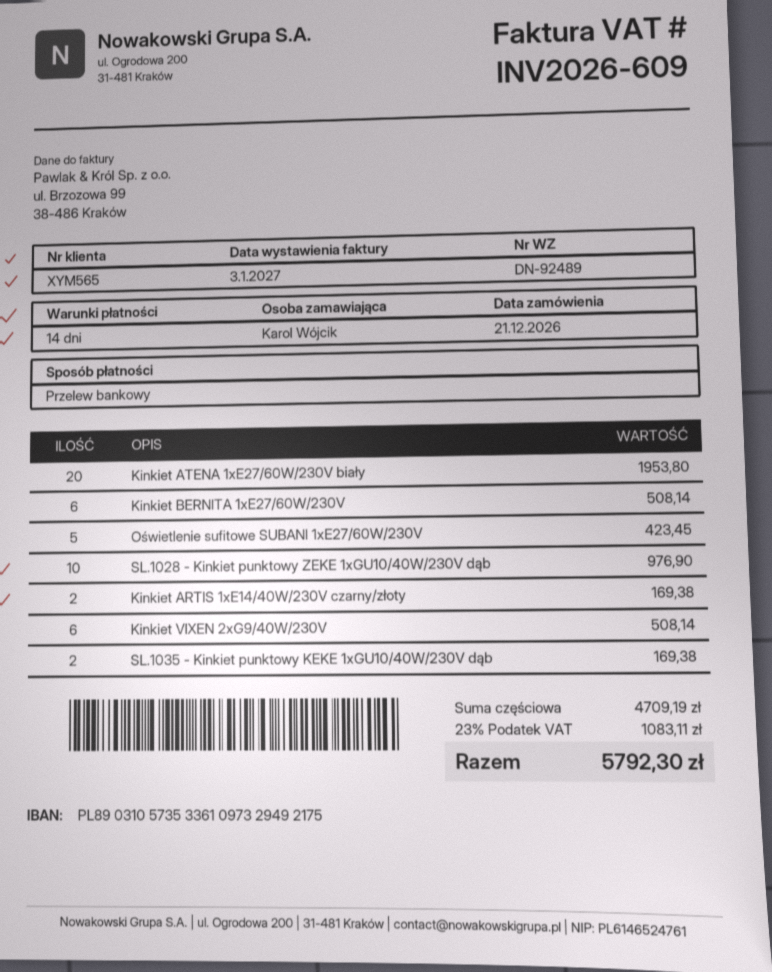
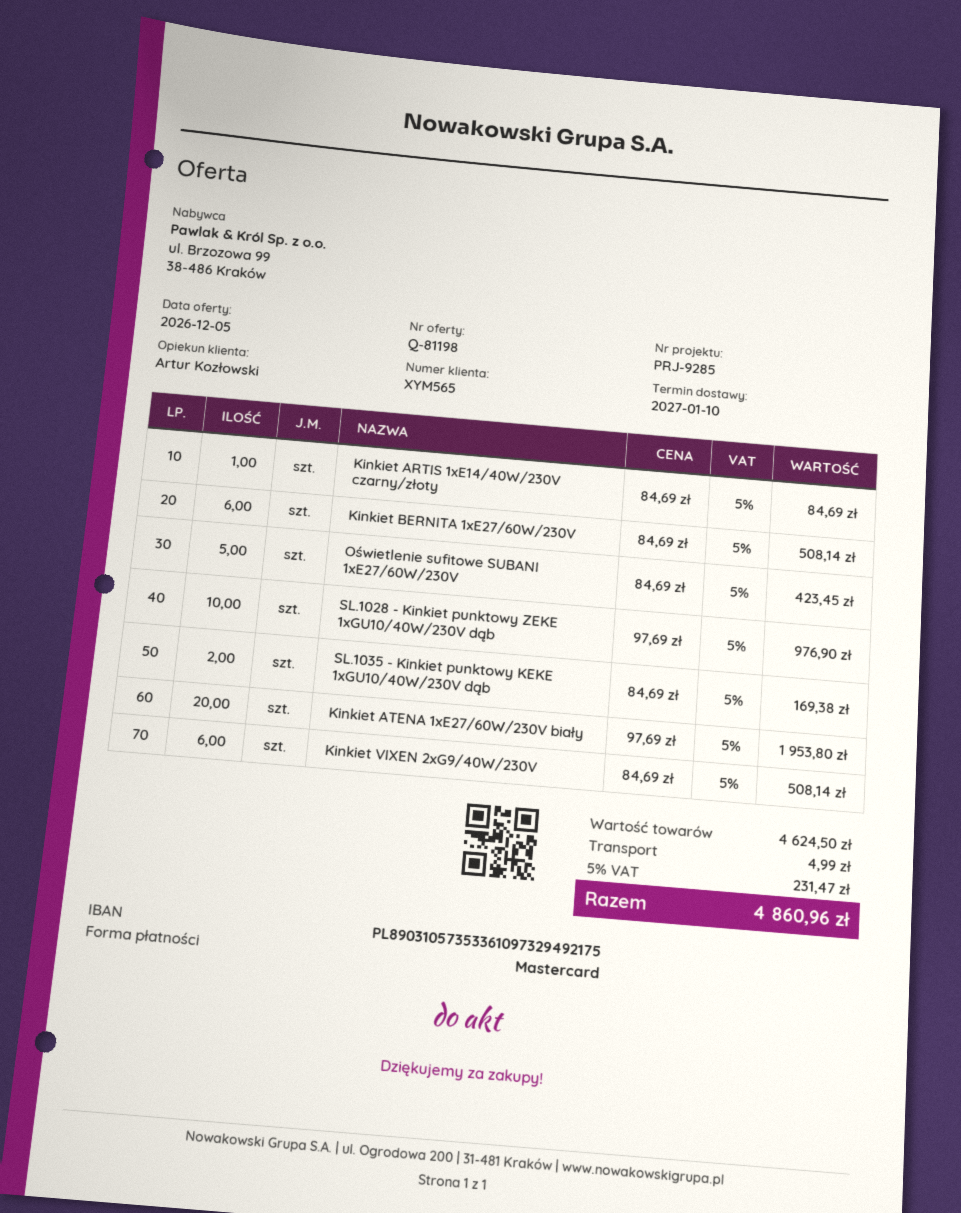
payment method: bank transfer -> Mastercard
Kinkiet ARTIS 1xE14/40W/230V czarny/złoty: 2 for 169.38 -> 1 for 84.69
subtotal: 4709.19 -> 4624.50
shipping: none -> 4.99
tax: 23% = 1083.11 -> 5% = 231.47
total: 5792.30 -> 4860.96

